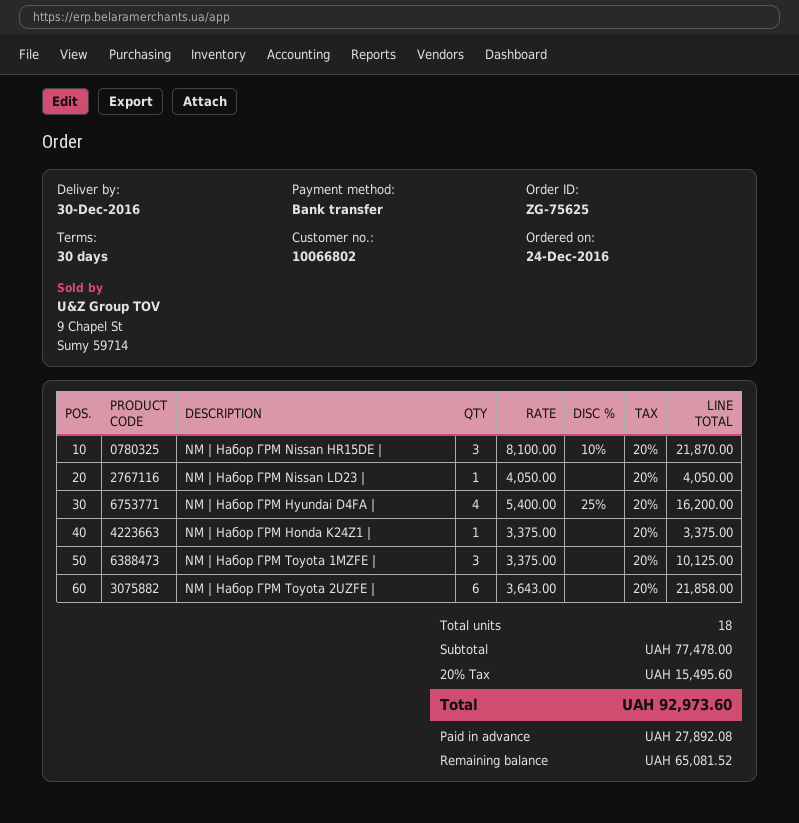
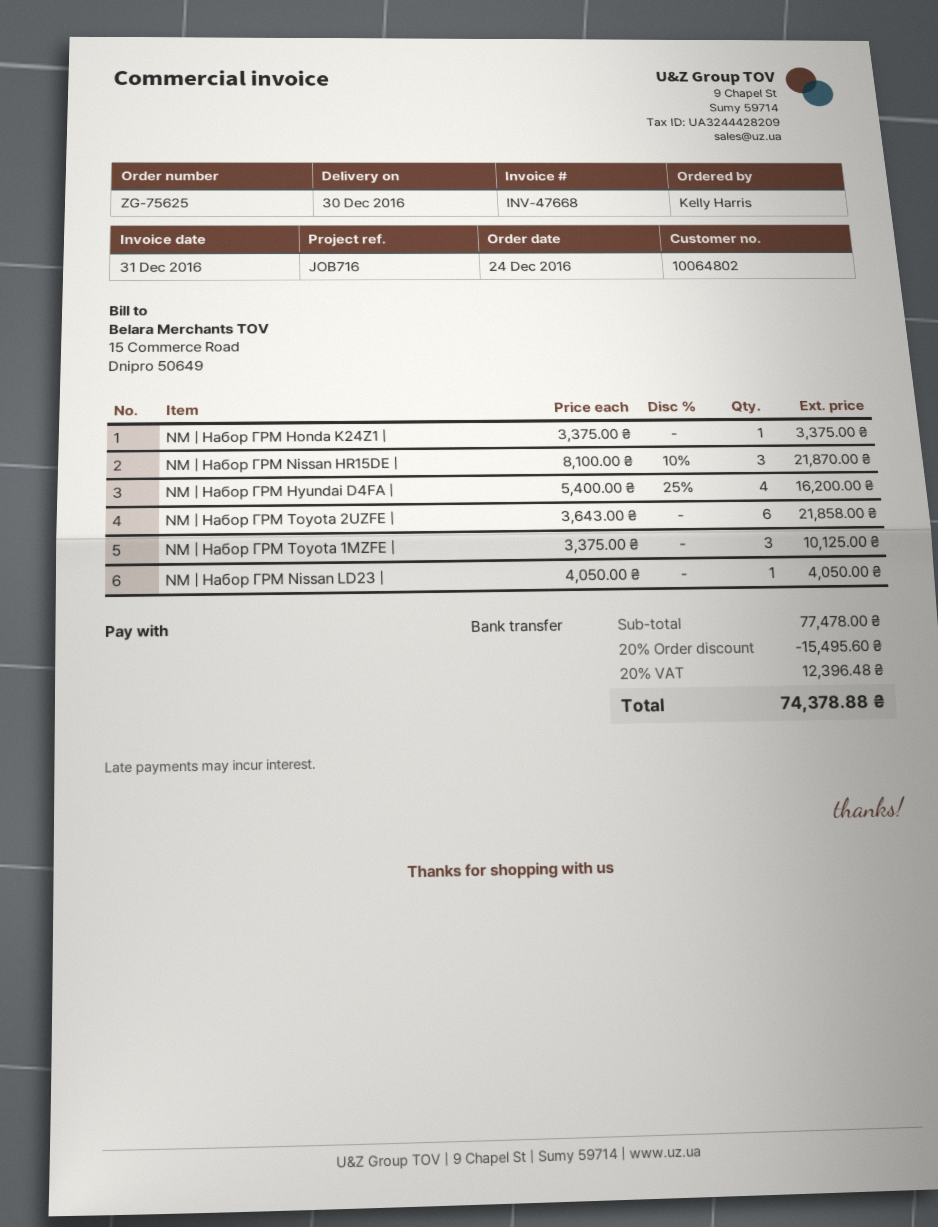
customer number: 10066802 -> 10064802
discount: none -> 20% = 15495.60
tax: 20% = 15495.60 -> 20% = 12396.48
total: 92973.60 -> 74378.88

